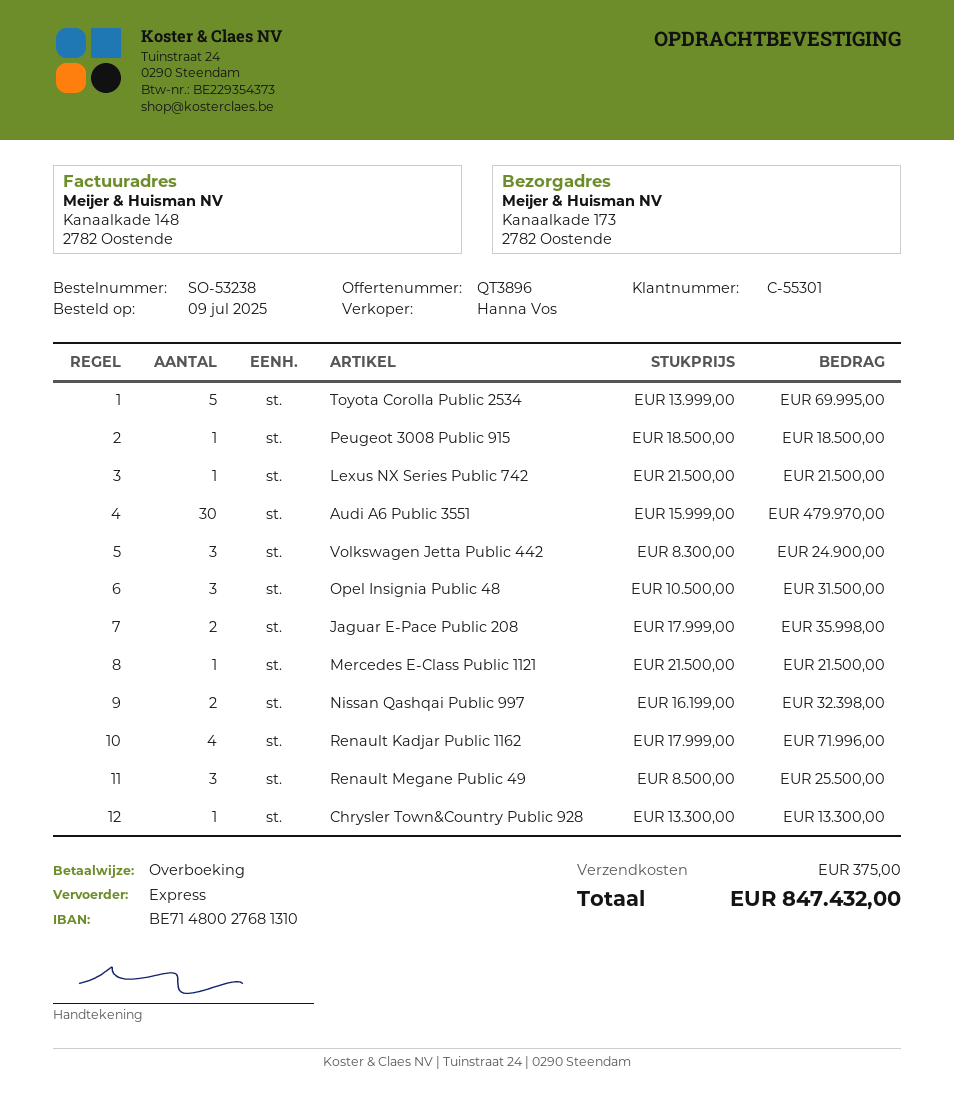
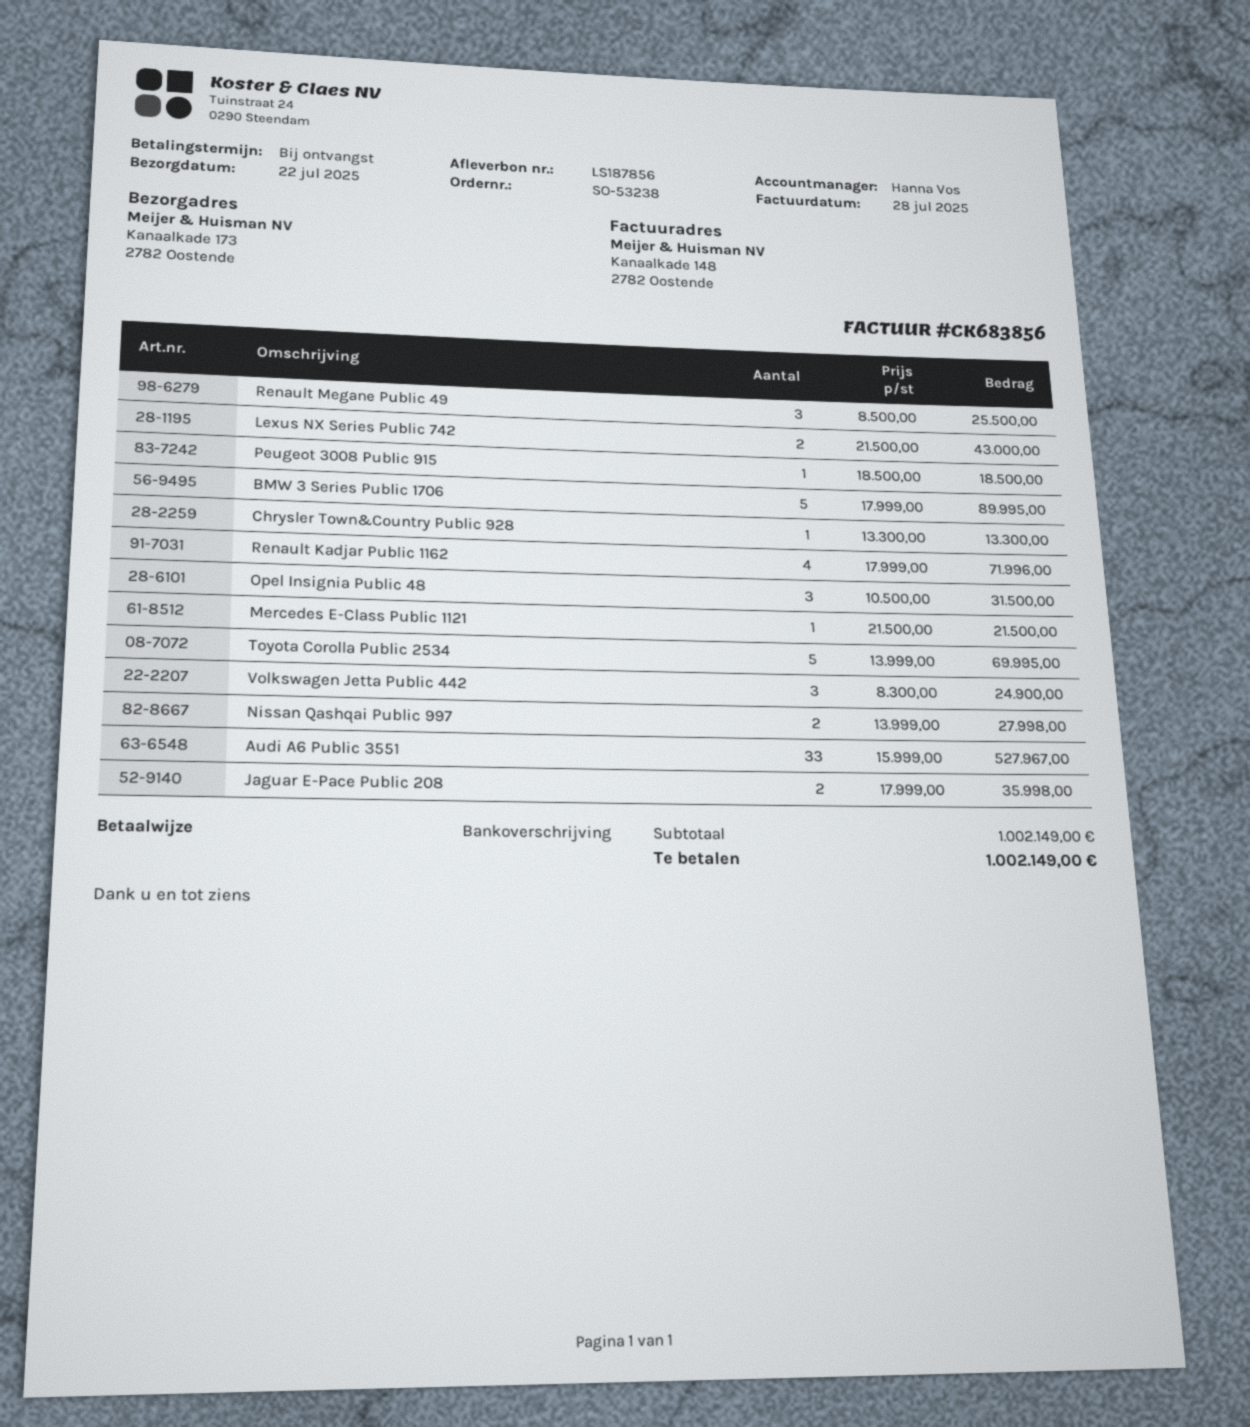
Lexus NX Series Public 742: 1 x 21500.00 = 21500.00 -> 2 x 21500.00 = 43000.00
Audi A6 Public 3551: 30 x 15999.00 = 479970.00 -> 33 x 15999.00 = 527967.00
Nissan Qashqai Public 997: 2 x 16199.00 = 32398.00 -> 2 x 13999.00 = 27998.00
BMW 3 Series Public 1706: none -> 5 x 17999.00 = 89995.00
shipping: 375.00 -> none
total: 847432.00 -> 1002149.00

